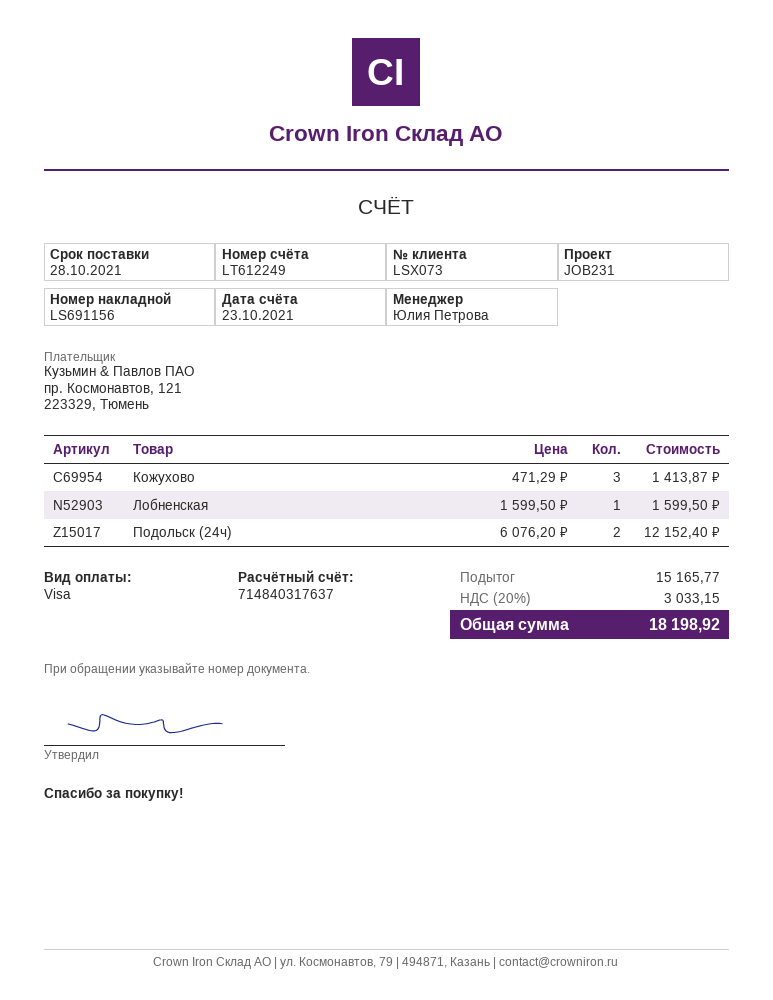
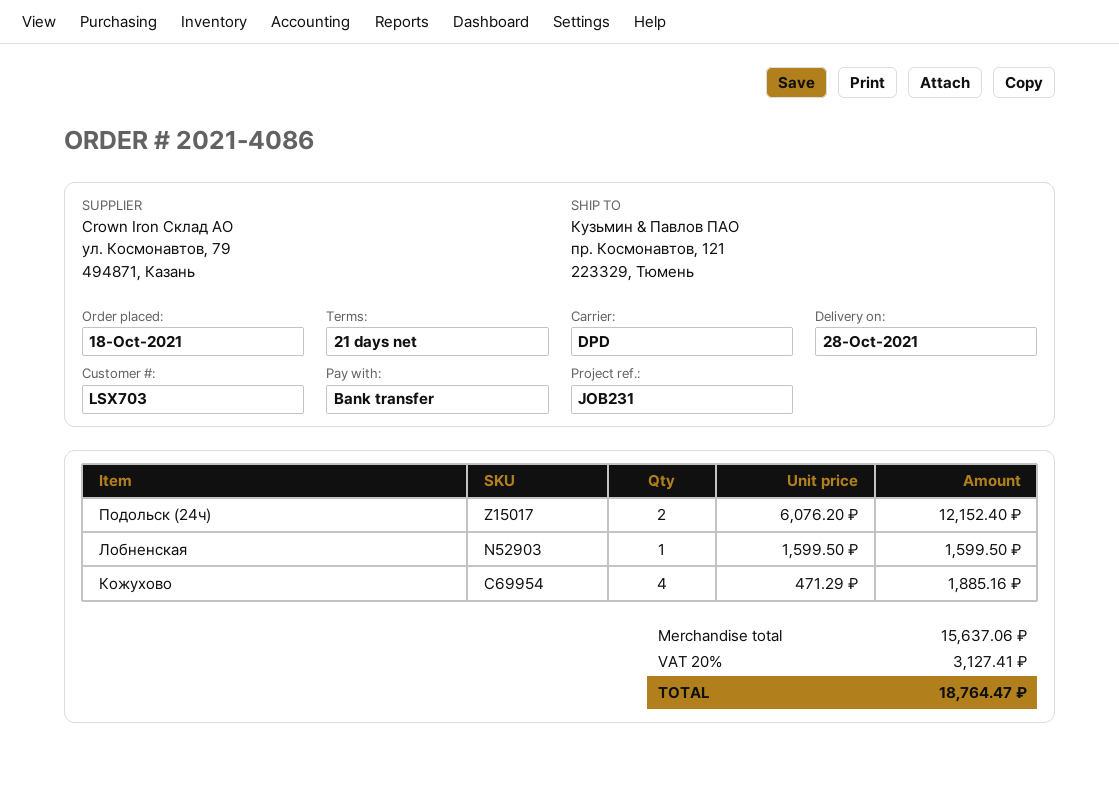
customer number: LSX073 -> LSX703
payment method: Visa -> bank transfer
Кожухово: 3 x 471.29 = 1413.87 -> 4 x 471.29 = 1885.16
subtotal: 15165.77 -> 15637.06
tax: 20% = 3033.15 -> 20% = 3127.41
total: 18198.92 -> 18764.47

